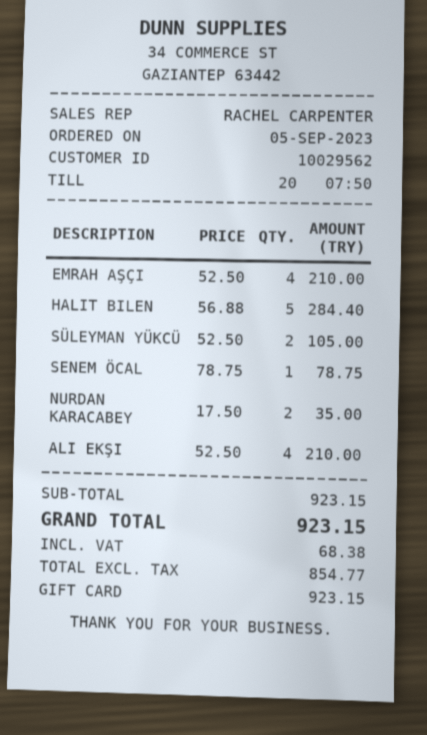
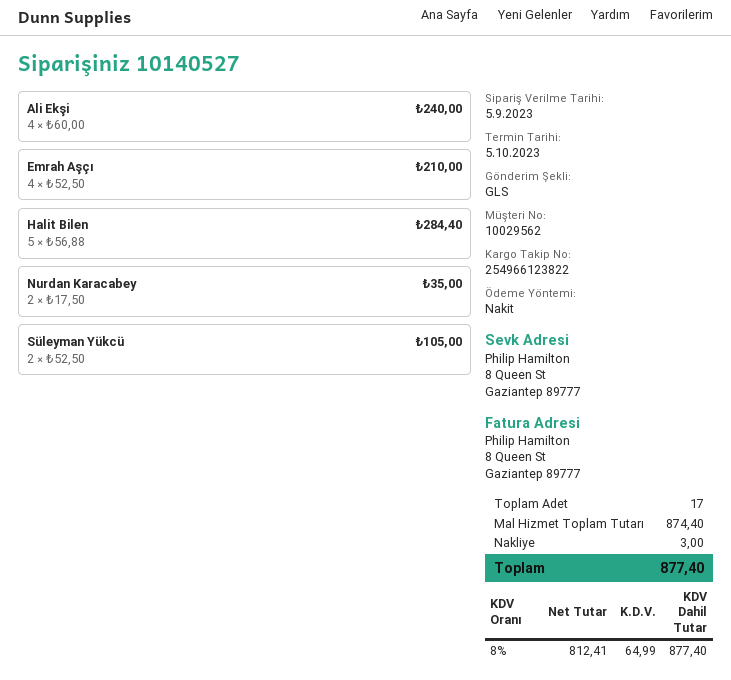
payment method: gift card -> cash
SENEM ÖCAL: 1 x 78.75 = 78.75 -> none
ALI EKŞI: 4 x 52.50 = 210.00 -> 4 x 60.00 = 240.00
subtotal: 923.15 -> 874.40
shipping: none -> 3.00
net: 854.77 -> 812.41
tax: 68.38 -> 64.99
total: 923.15 -> 877.40

